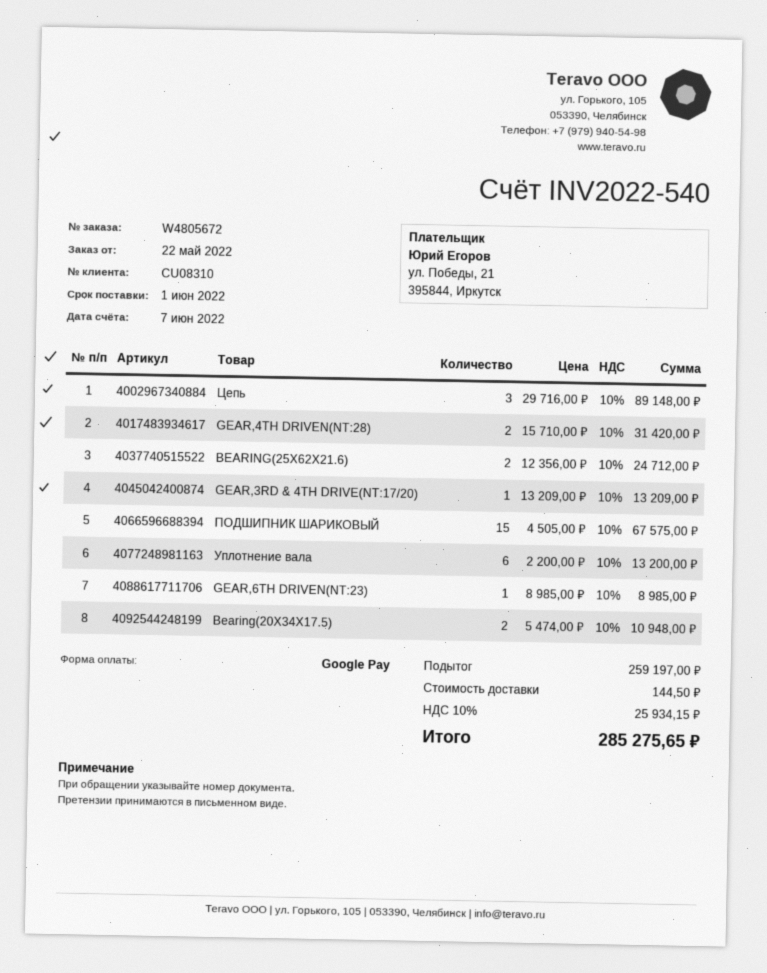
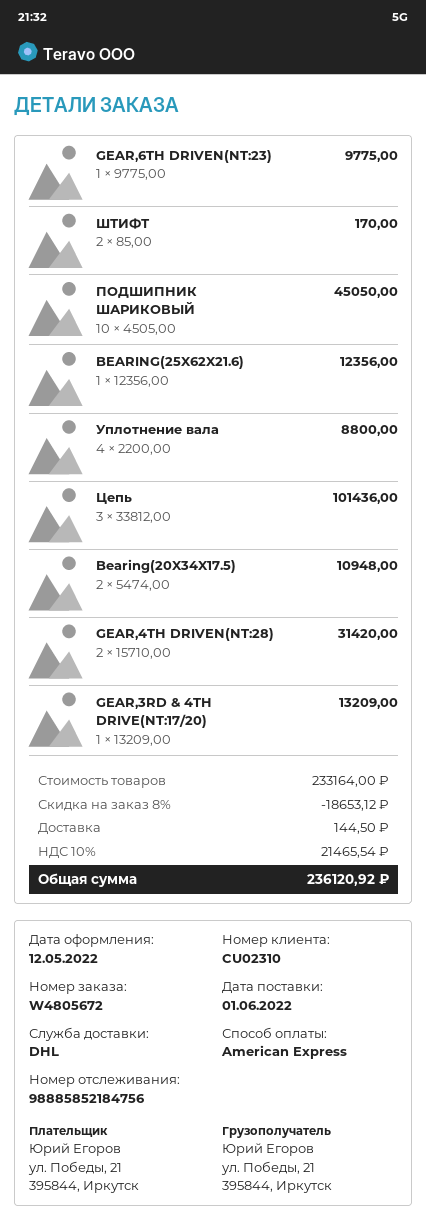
order date: 2022-05-22 -> 2022-05-12
customer number: CU08310 -> CU02310
payment method: Google Pay -> American Express
Цепь: 3 x 29716.00 = 89148.00 -> 3 x 33812.00 = 101436.00
BEARING(25X62X21.6): 2 x 12356.00 = 24712.00 -> 1 x 12356.00 = 12356.00
ПОДШИПНИК ШАРИКОВЫЙ: 15 x 4505.00 = 67575.00 -> 10 x 4505.00 = 45050.00
Уплотнение вала: 6 x 2200.00 = 13200.00 -> 4 x 2200.00 = 8800.00
GEAR,6TH DRIVEN(NT:23): 1 x 8985.00 = 8985.00 -> 1 x 9775.00 = 9775.00
ШТИФТ: none -> 2 x 85.00 = 170.00
subtotal: 259197.00 -> 233164.00
discount: none -> 8% = 18653.12
tax: 10% = 25934.15 -> 10% = 21465.54
total: 285275.65 -> 236120.92

